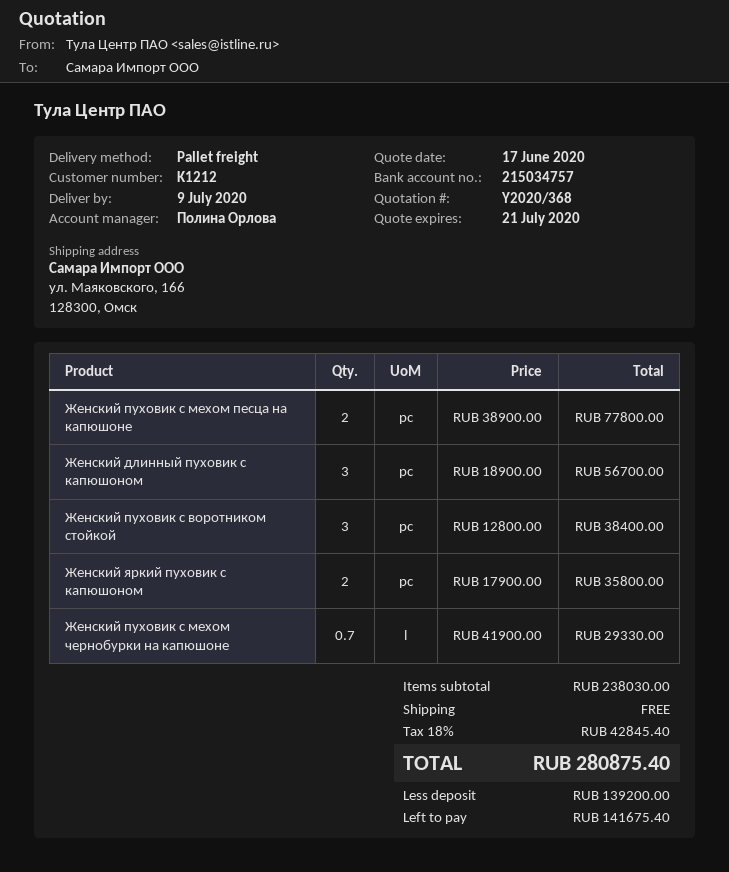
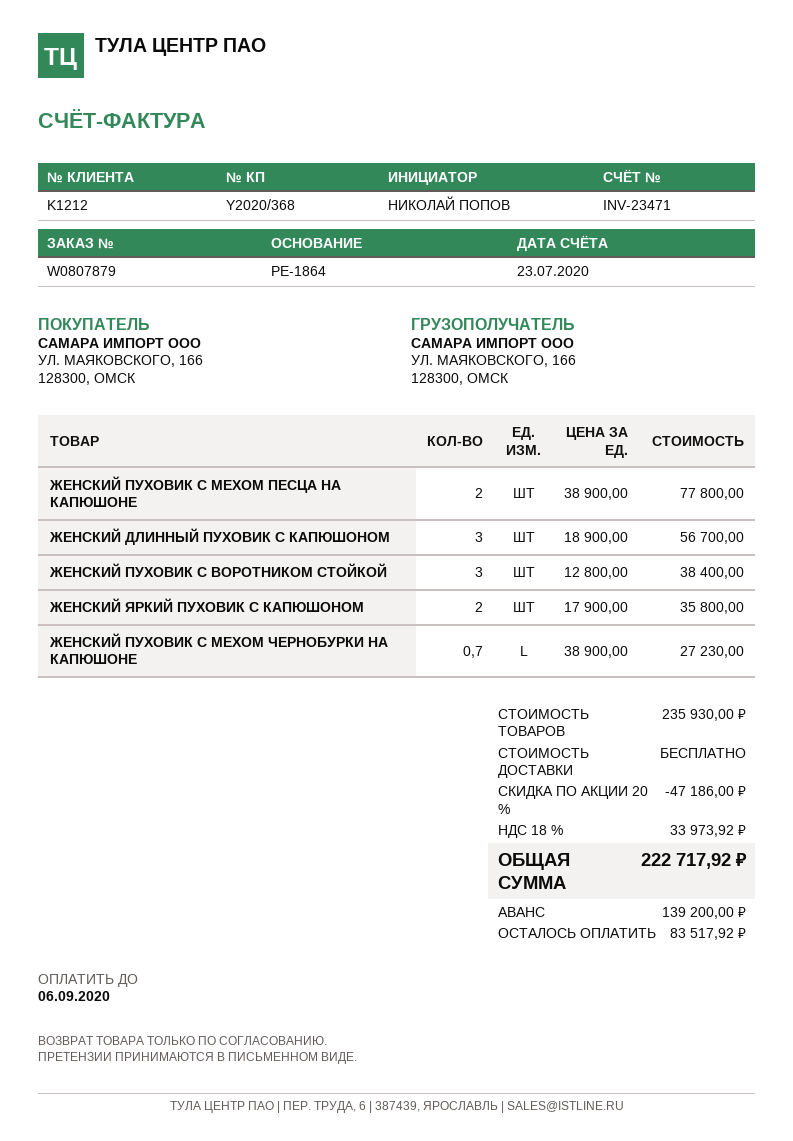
Женский пуховик с мехом чернобурки на капюшоне: 0.7 x 41900.00 = 29330.00 -> 0.7 x 38900.00 = 27230.00
subtotal: 238030.00 -> 235930.00
discount: none -> 20% = 47186.00
tax: 18% = 42845.40 -> 18% = 33973.92
total: 280875.40 -> 222717.92
balance: 141675.40 -> 83517.92

